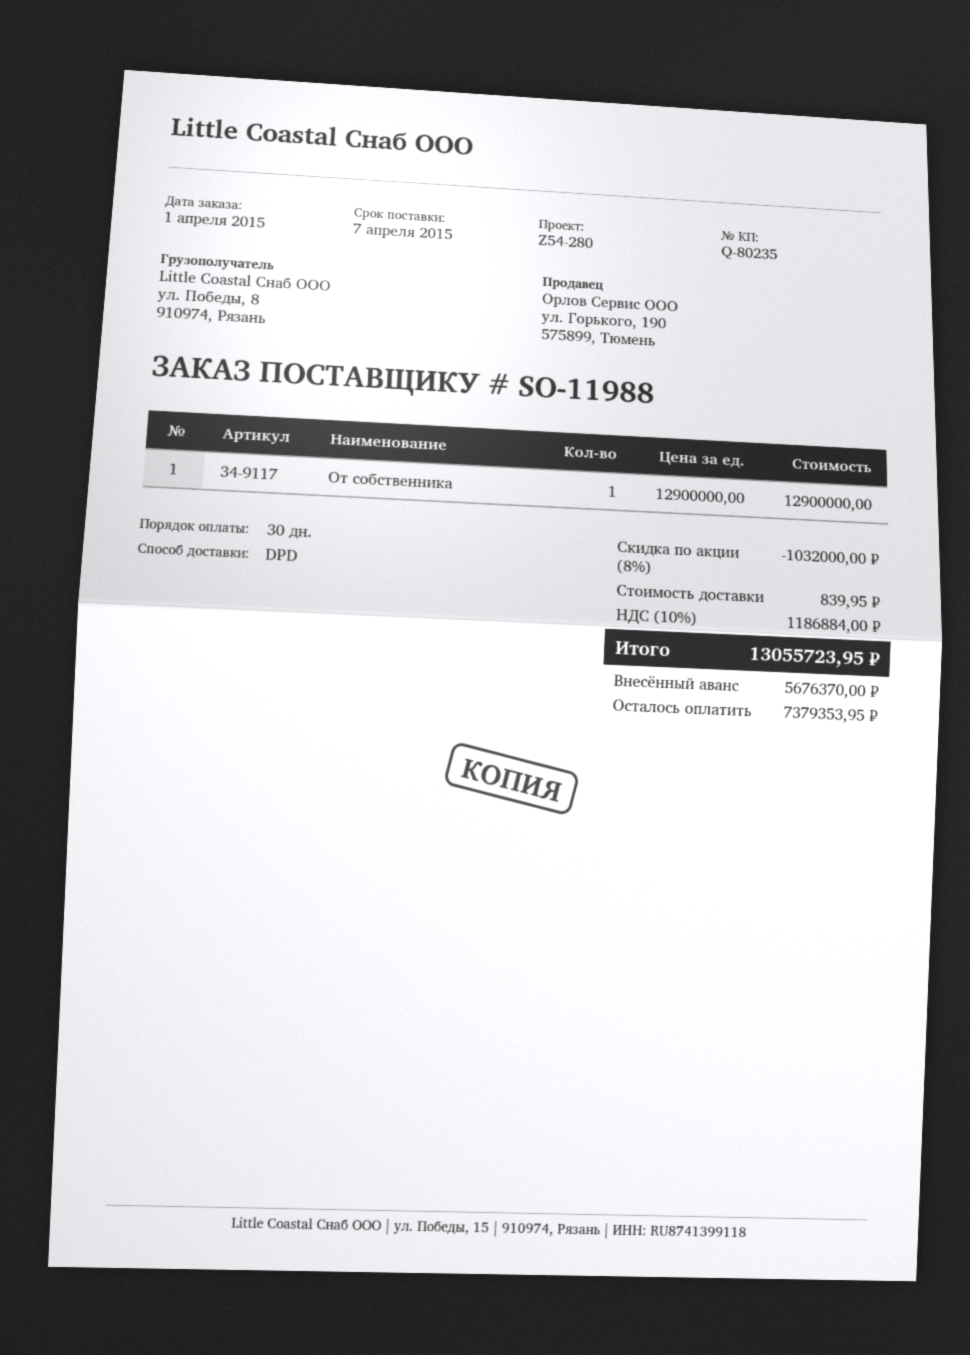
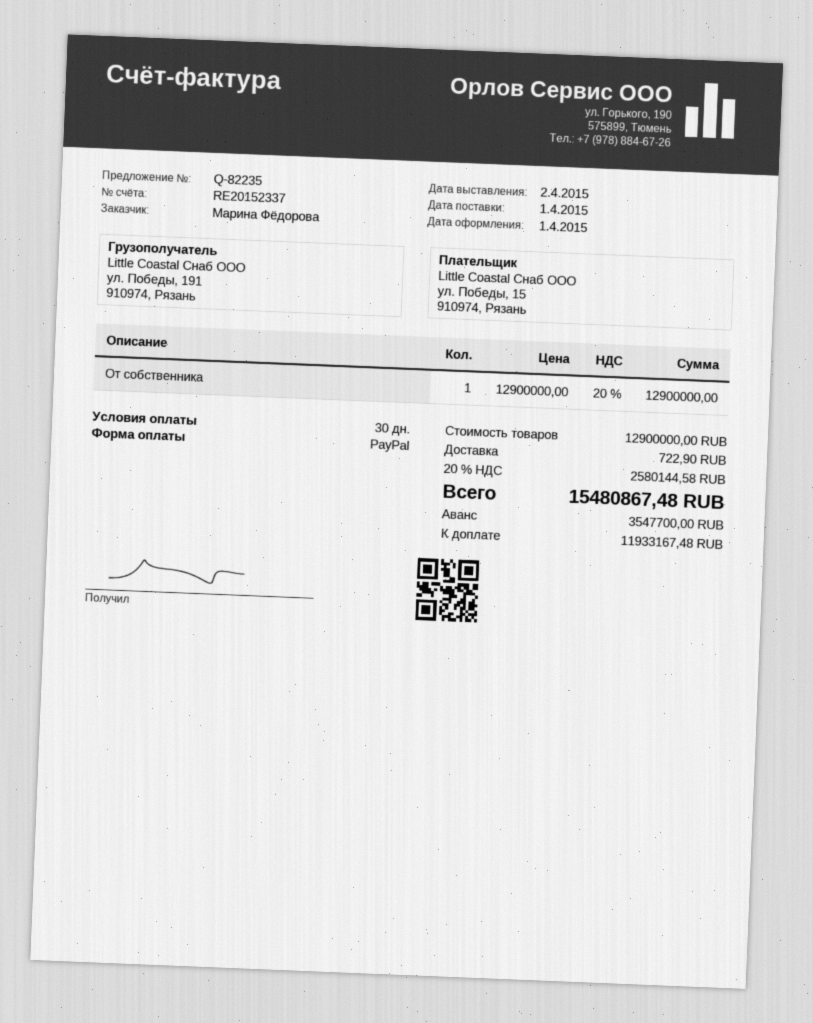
quote number: Q-80235 -> Q-82235
delivery date: 2015-04-07 -> 2015-04-01
ship to: ул. Победы, 8, 910974, Рязань -> ул. Победы, 191, 910974, Рязань
discount: 8% = 1032000.00 -> none
shipping: 839.95 -> 722.90
tax: 10% = 1186884.00 -> 20% = 2580144.58
total: 13055723.95 -> 15480867.48
deposit: 5676370.00 -> 3547700.00
balance: 7379353.95 -> 11933167.48

